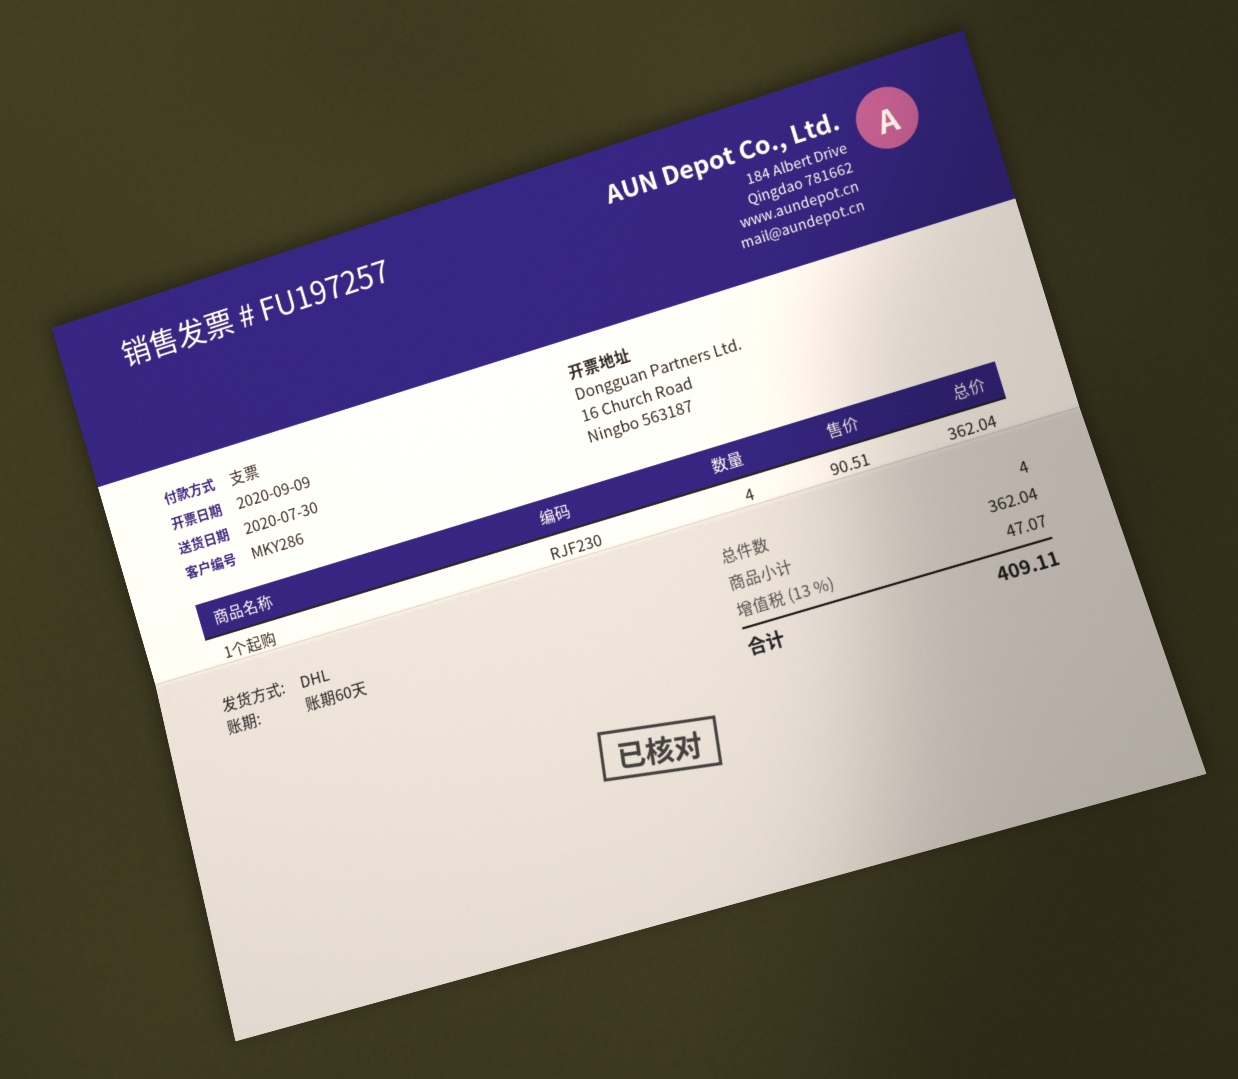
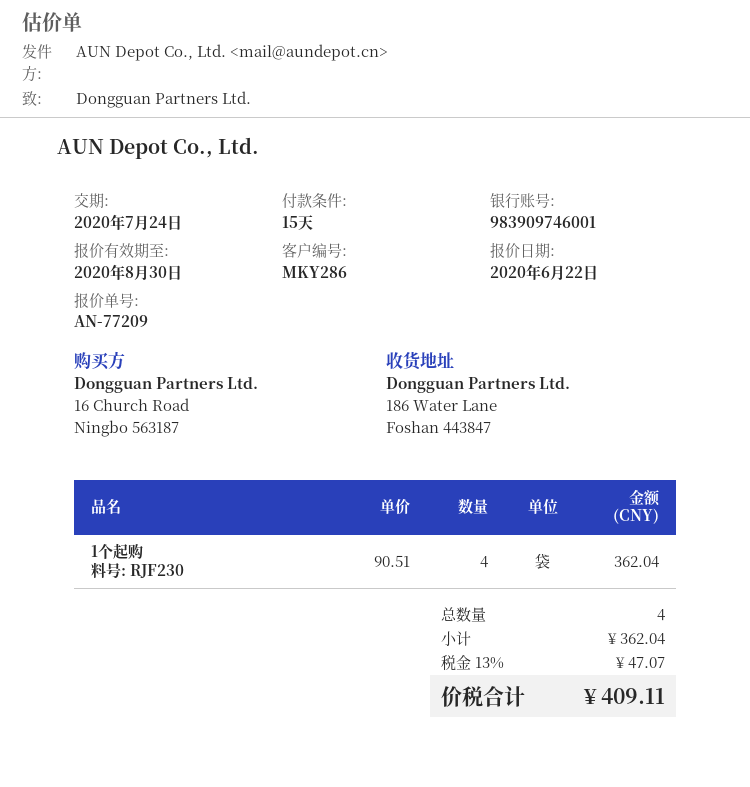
delivery date: 2020-07-30 -> 2020-07-24
payment terms: 60 days -> 15 days

